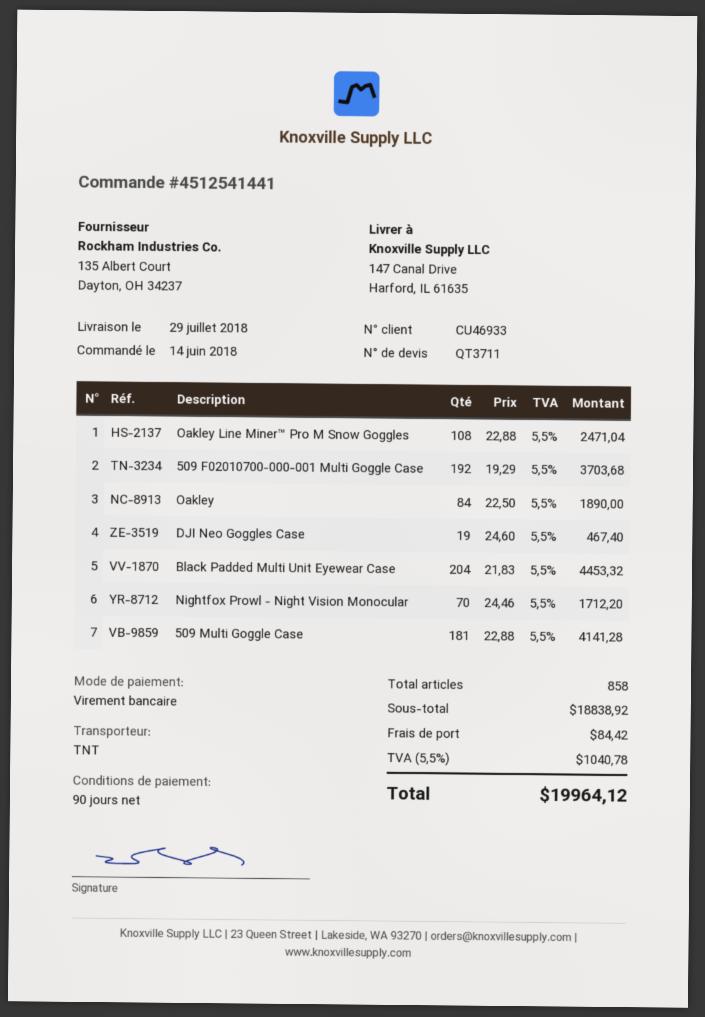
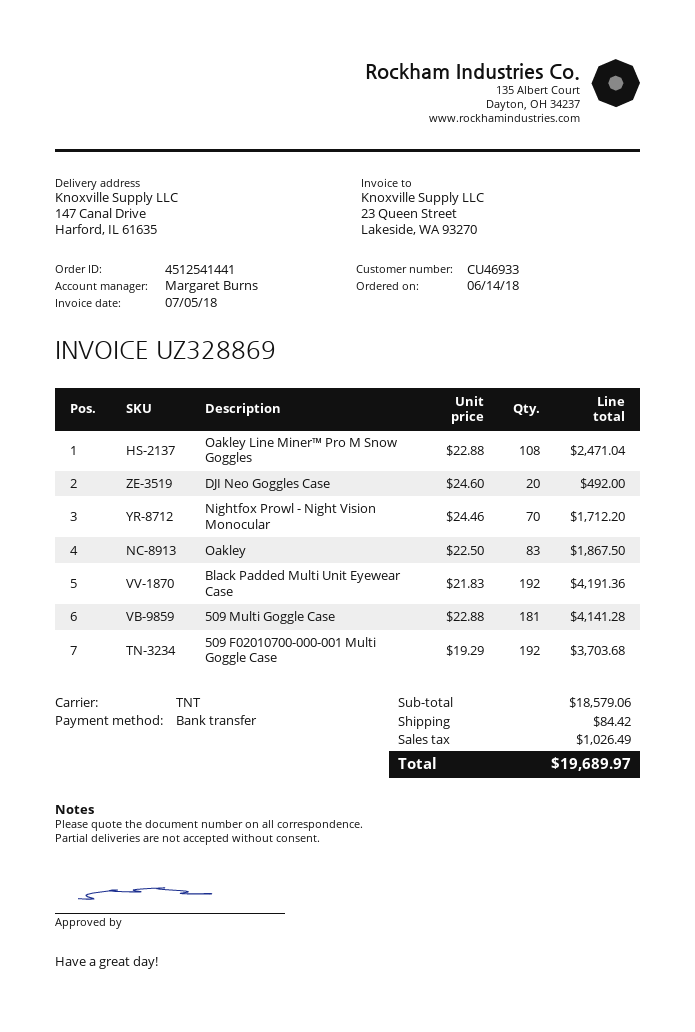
Oakley: 84 x 22.50 = 1890.00 -> 83 x 22.50 = 1867.50
DJI Neo Goggles Case: 19 x 24.60 = 467.40 -> 20 x 24.60 = 492.00
Black Padded Multi Unit Eyewear Case: 204 x 21.83 = 4453.32 -> 192 x 21.83 = 4191.36
subtotal: 18838.92 -> 18579.06
tax: 1040.78 -> 1026.49
total: 19964.12 -> 19689.97

